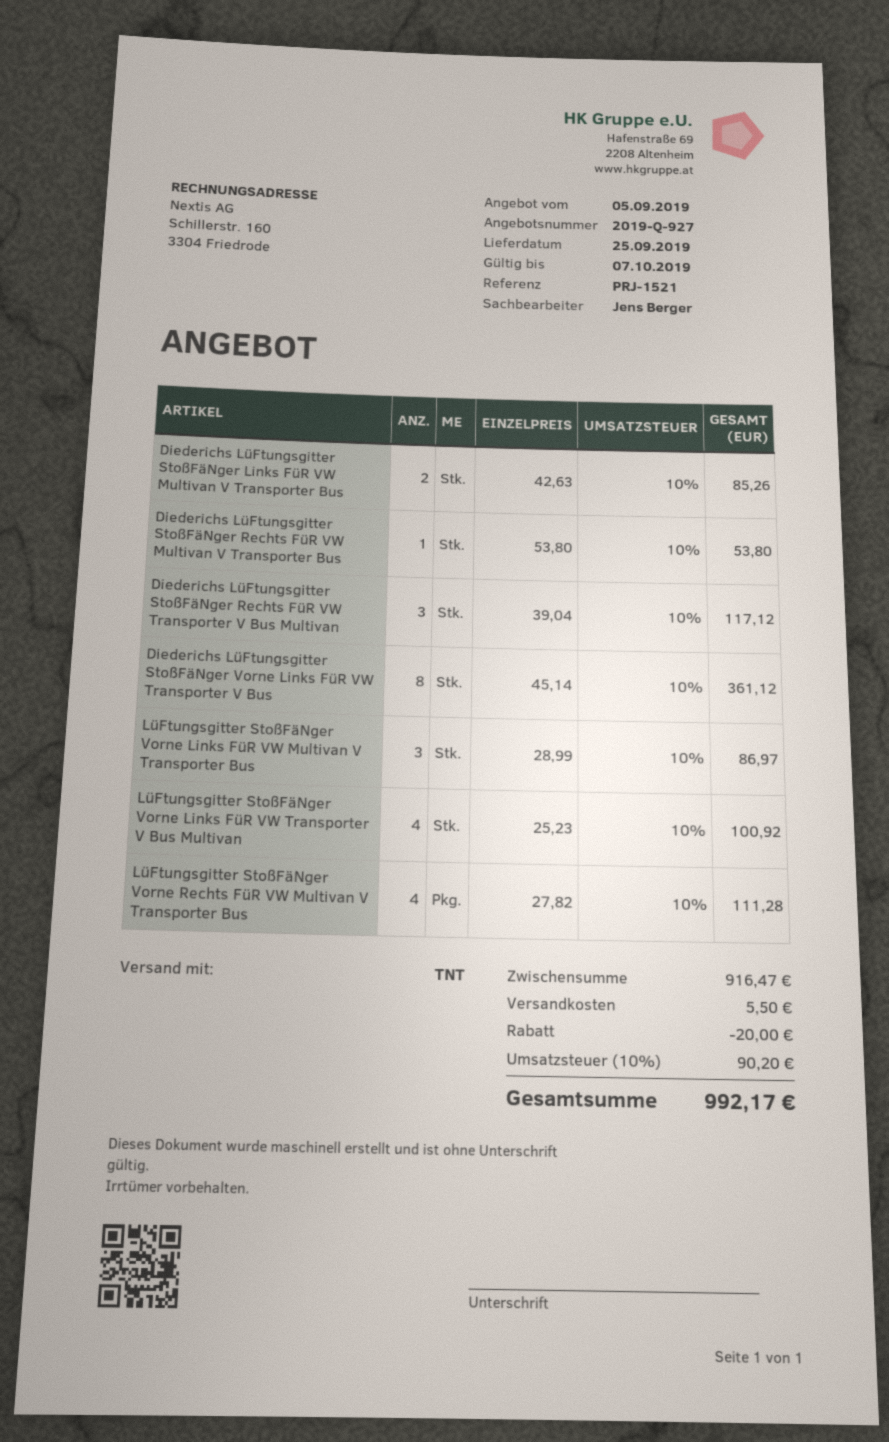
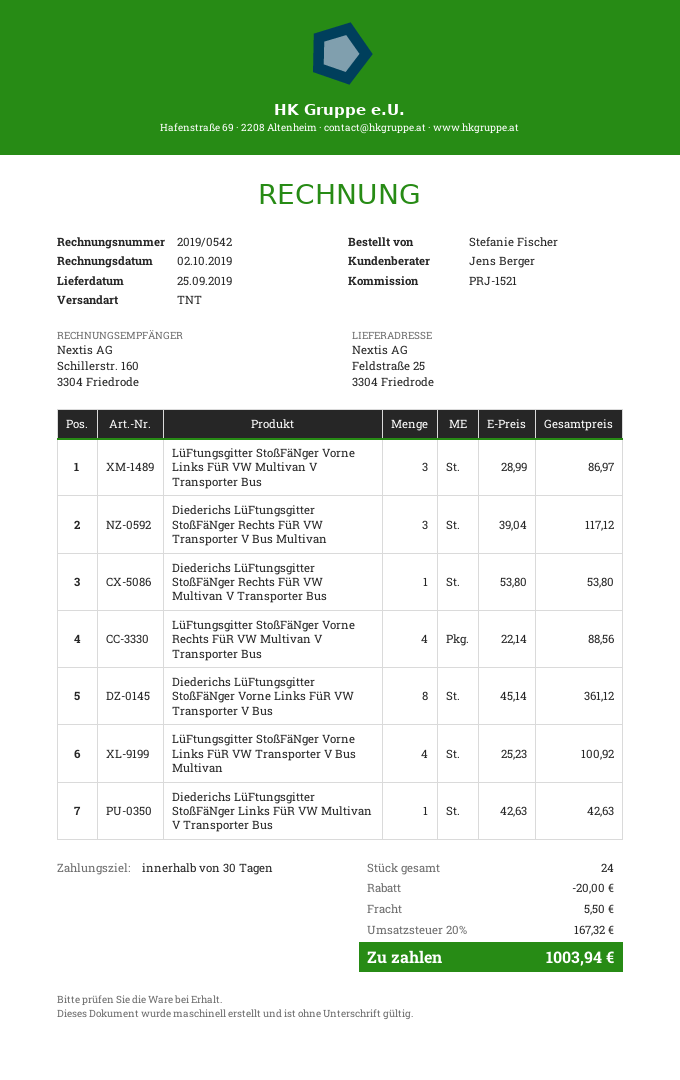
Diederichs LüFtungsgitter StoßFäNger Links FüR VW Multivan V Transporter Bus: 2 x 42.63 = 85.26 -> 1 x 42.63 = 42.63
LüFtungsgitter StoßFäNger Vorne Rechts FüR VW Multivan V Transporter Bus: 4 x 27.82 = 111.28 -> 4 x 22.14 = 88.56
tax: 10% = 90.20 -> 20% = 167.32
total: 992.17 -> 1003.94

